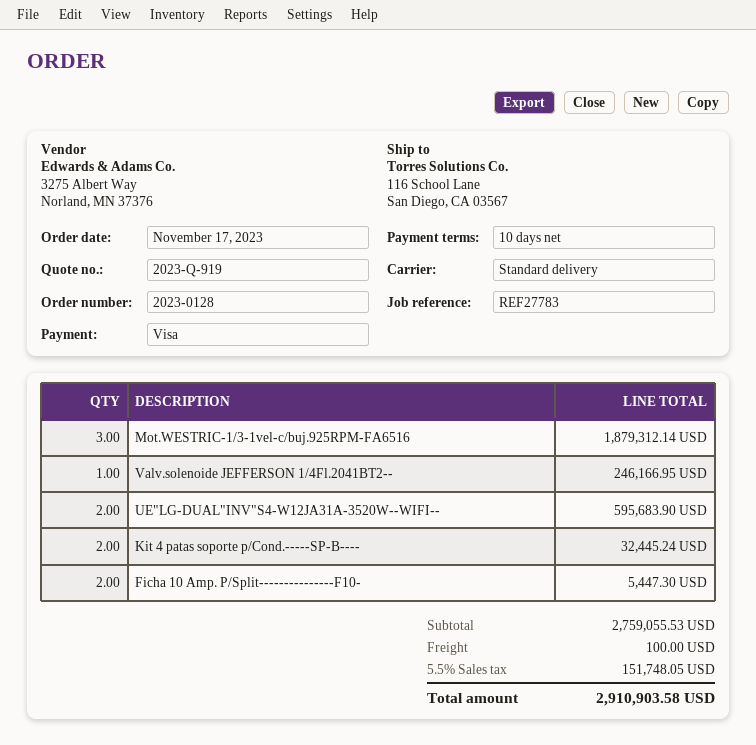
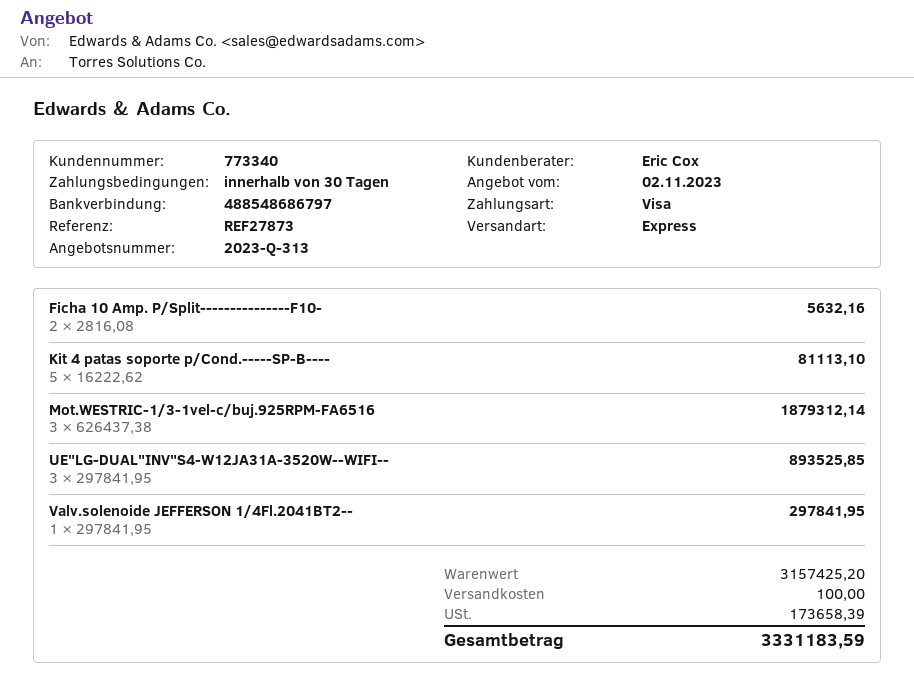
quote number: 2023-Q-919 -> 2023-Q-313
payment terms: 10 days -> 30 days
reference: REF27783 -> REF27873
shipping method: standard -> express
Valv.solenoide JEFFERSON 1/4Fl.2041BT2--: 1 for 246166.95 -> 1 for 297841.95
UE"LG-DUAL"INV"S4-W12JA31A-3520W--WIFI--: 2 for 595683.90 -> 3 for 893525.85
Kit 4 patas soporte p/Cond.-----SP-B----: 2 for 32445.24 -> 5 for 81113.10
Ficha 10 Amp. P/Split---------------F10-: 2 for 5447.30 -> 2 for 5632.16
subtotal: 2759055.53 -> 3157425.20
tax: 151748.05 -> 173658.39
total: 2910903.58 -> 3331183.59

